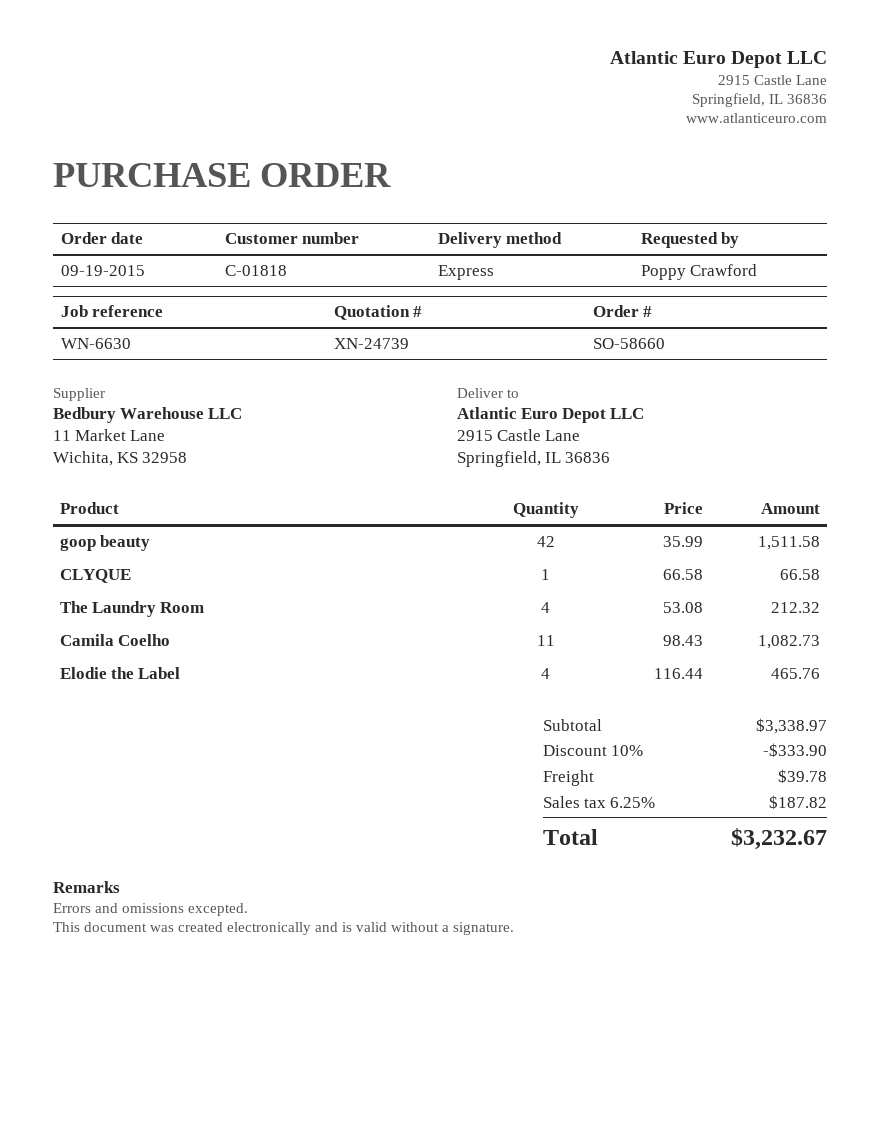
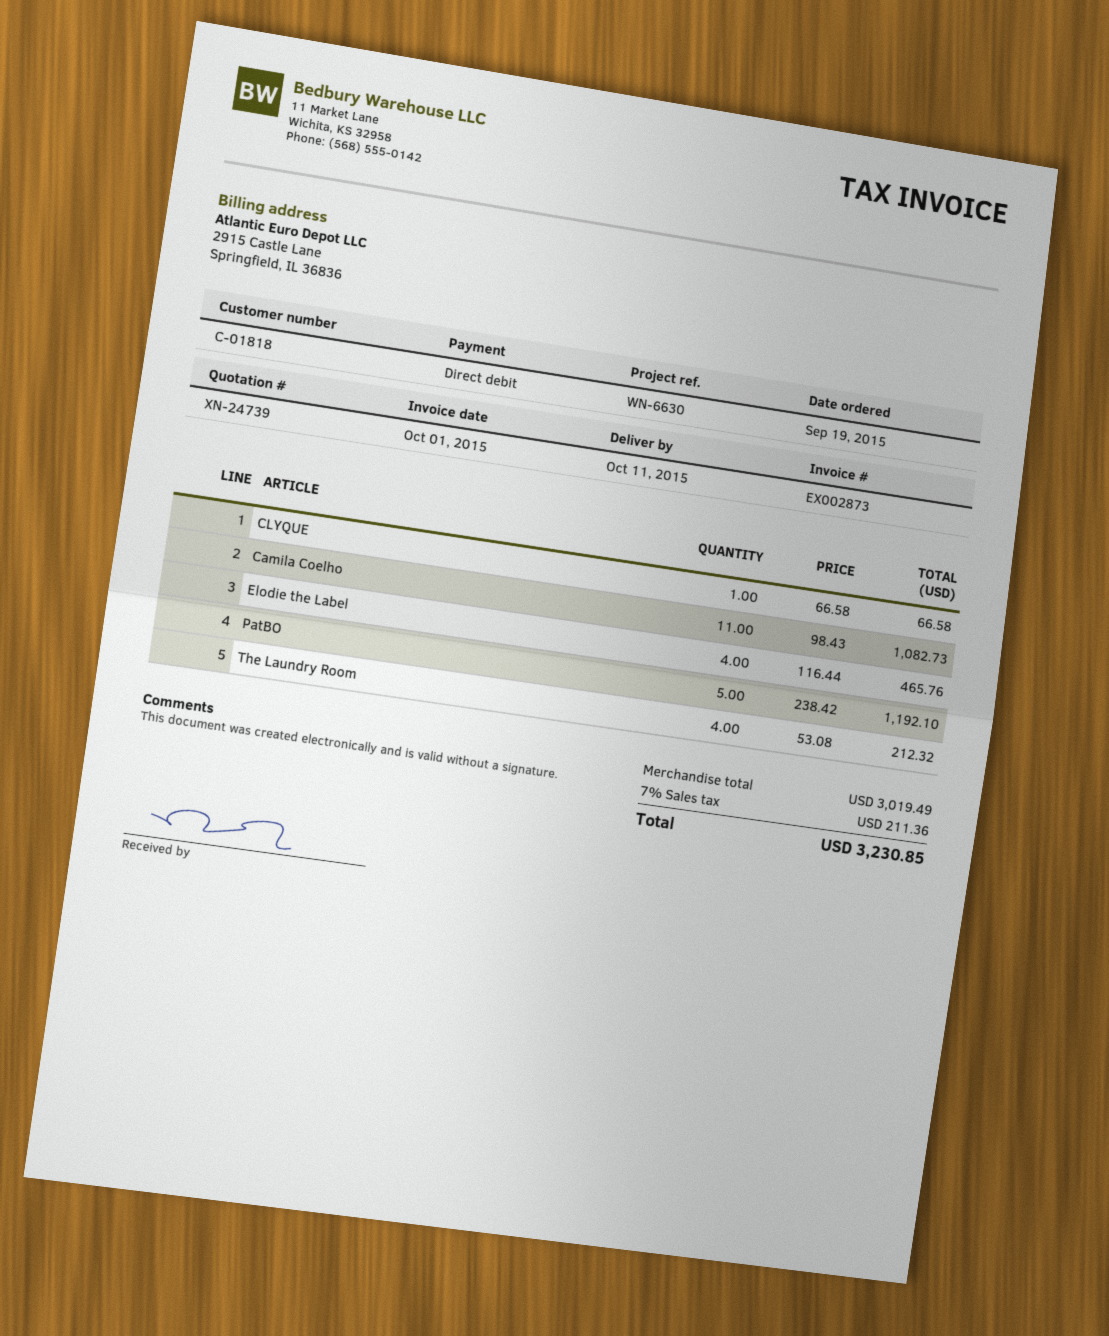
goop beauty: 42 x 35.99 = 1511.58 -> none
PatBO: none -> 5 x 238.42 = 1192.10
subtotal: 3338.97 -> 3019.49
discount: 10% = 333.90 -> none
shipping: 39.78 -> none
tax: 6.25% = 187.82 -> 7% = 211.36
total: 3232.67 -> 3230.85

